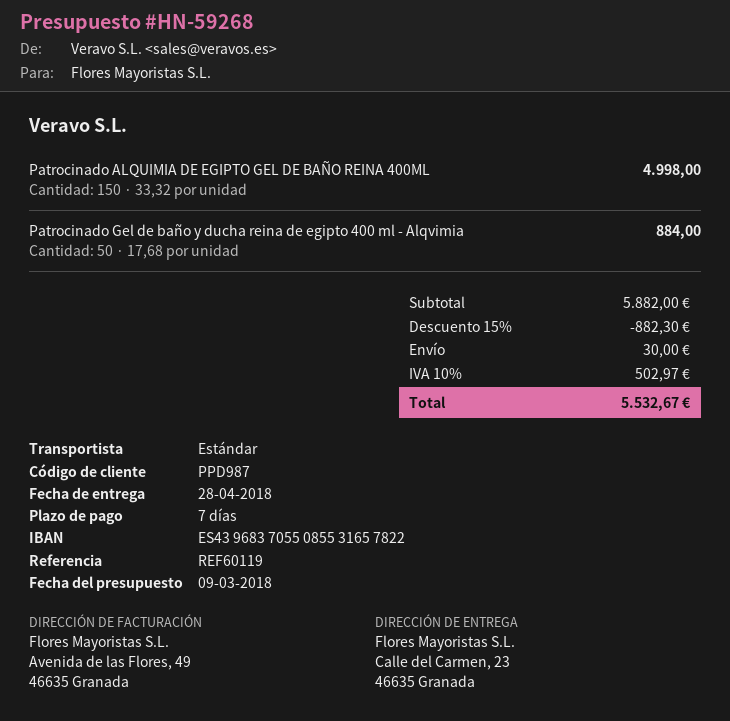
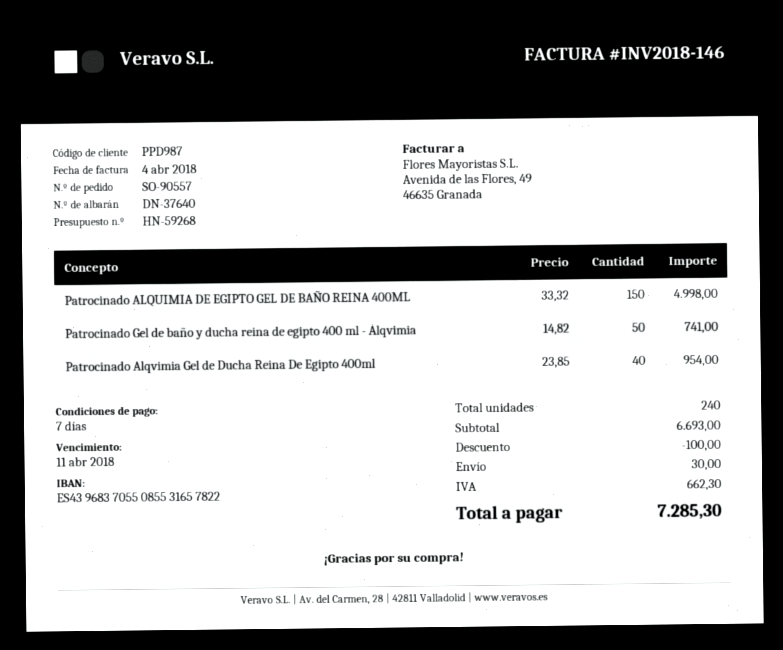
Patrocinado Gel de baño y ducha reina de egipto 400 ml - Alqvimia: 50 x 17.68 = 884.00 -> 50 x 14.82 = 741.00
Patrocinado Alqvimia Gel de Ducha Reina De Egipto 400ml: none -> 40 x 23.85 = 954.00
subtotal: 5882.00 -> 6693.00
discount: 882.30 -> 100.00
tax: 502.97 -> 662.30
total: 5532.67 -> 7285.30

